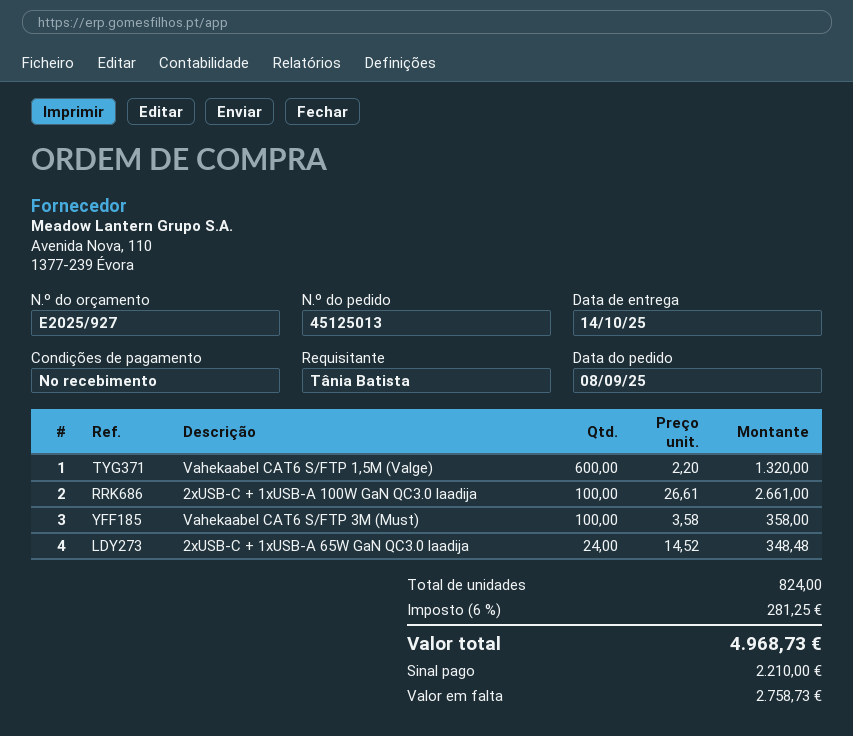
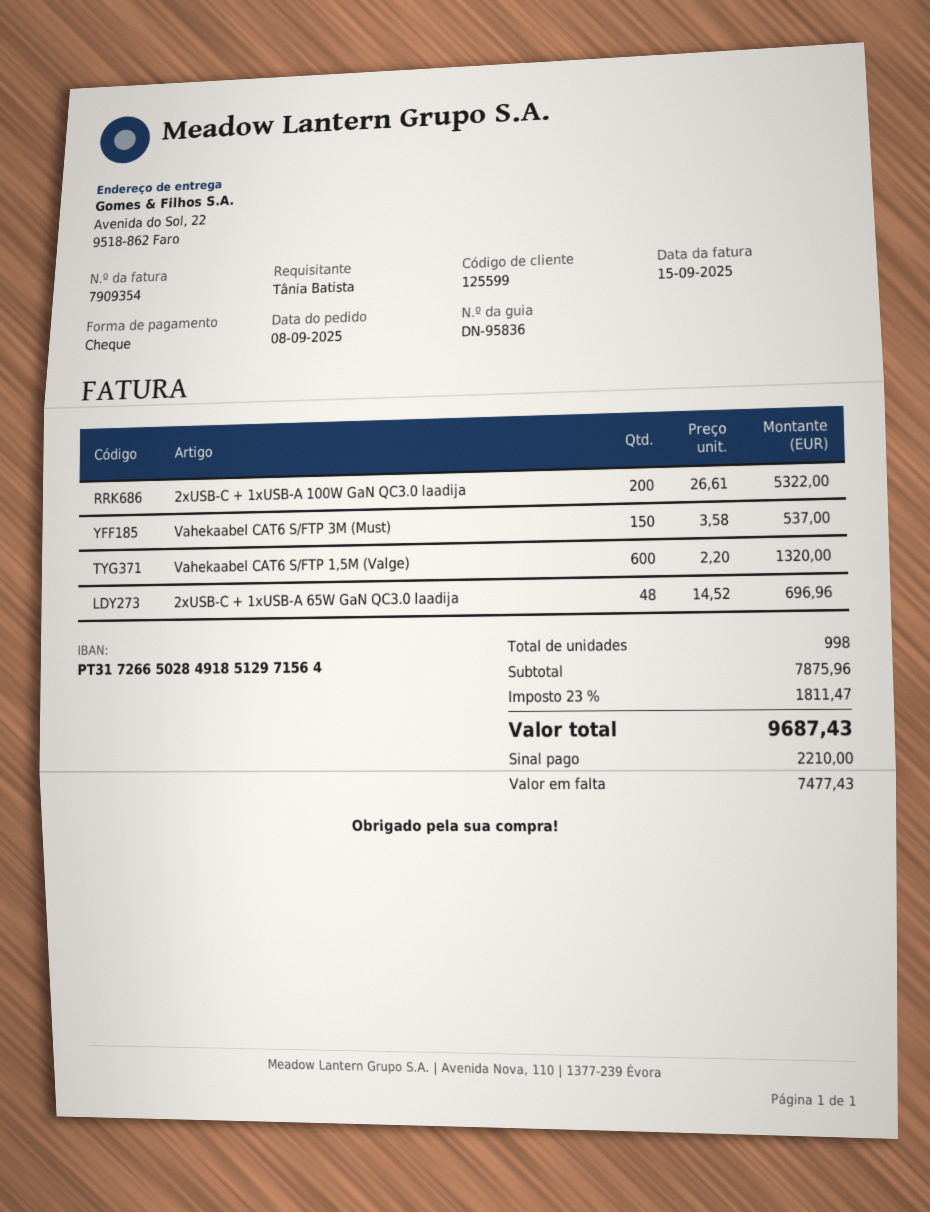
2xUSB-C + 1xUSB-A 100W GaN QC3.0 laadija: 100 x 26.61 = 2661.00 -> 200 x 26.61 = 5322.00
Vahekaabel CAT6 S/FTP 3M (Must): 100 x 3.58 = 358.00 -> 150 x 3.58 = 537.00
2xUSB-C + 1xUSB-A 65W GaN QC3.0 laadija: 24 x 14.52 = 348.48 -> 48 x 14.52 = 696.96
total quantity: 824 -> 998
tax: 6% = 281.25 -> 23% = 1811.47
total: 4968.73 -> 9687.43
balance: 2758.73 -> 7477.43

